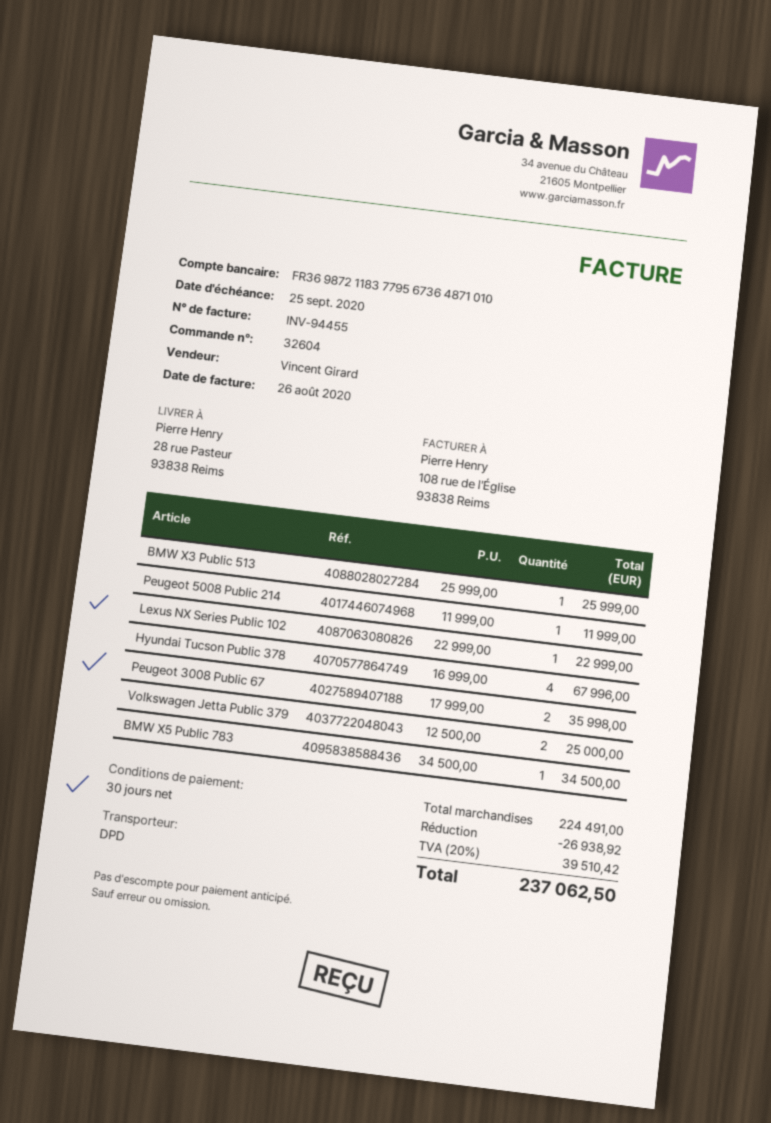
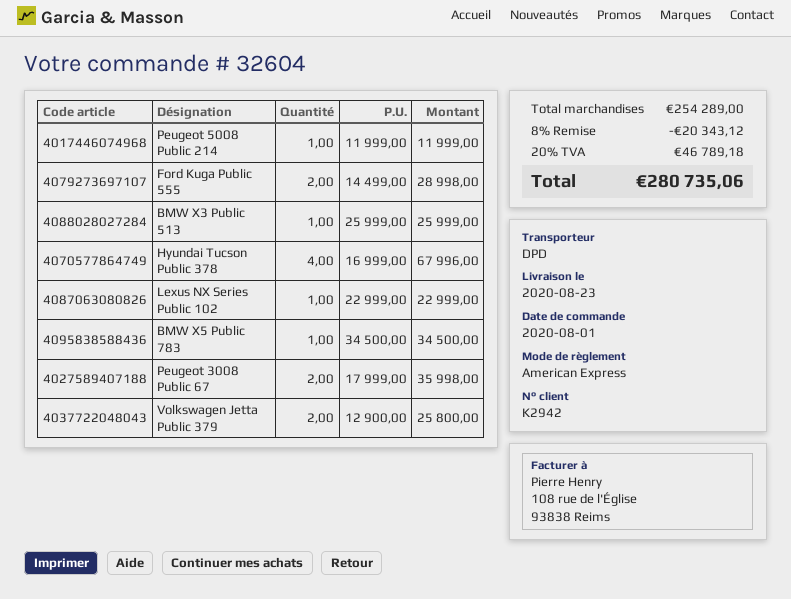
Volkswagen Jetta Public 379: 2 x 12500.00 = 25000.00 -> 2 x 12900.00 = 25800.00
Ford Kuga Public 555: none -> 2 x 14499.00 = 28998.00
subtotal: 224491.00 -> 254289.00
discount: 26938.92 -> 20343.12
tax: 20% = 39510.42 -> 20% = 46789.18
total: 237062.50 -> 280735.06

